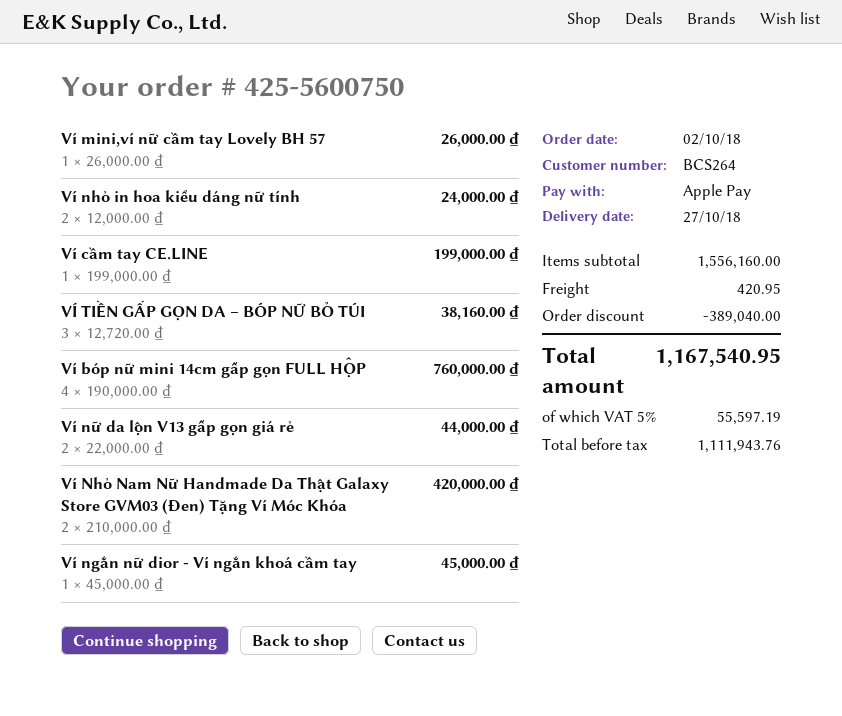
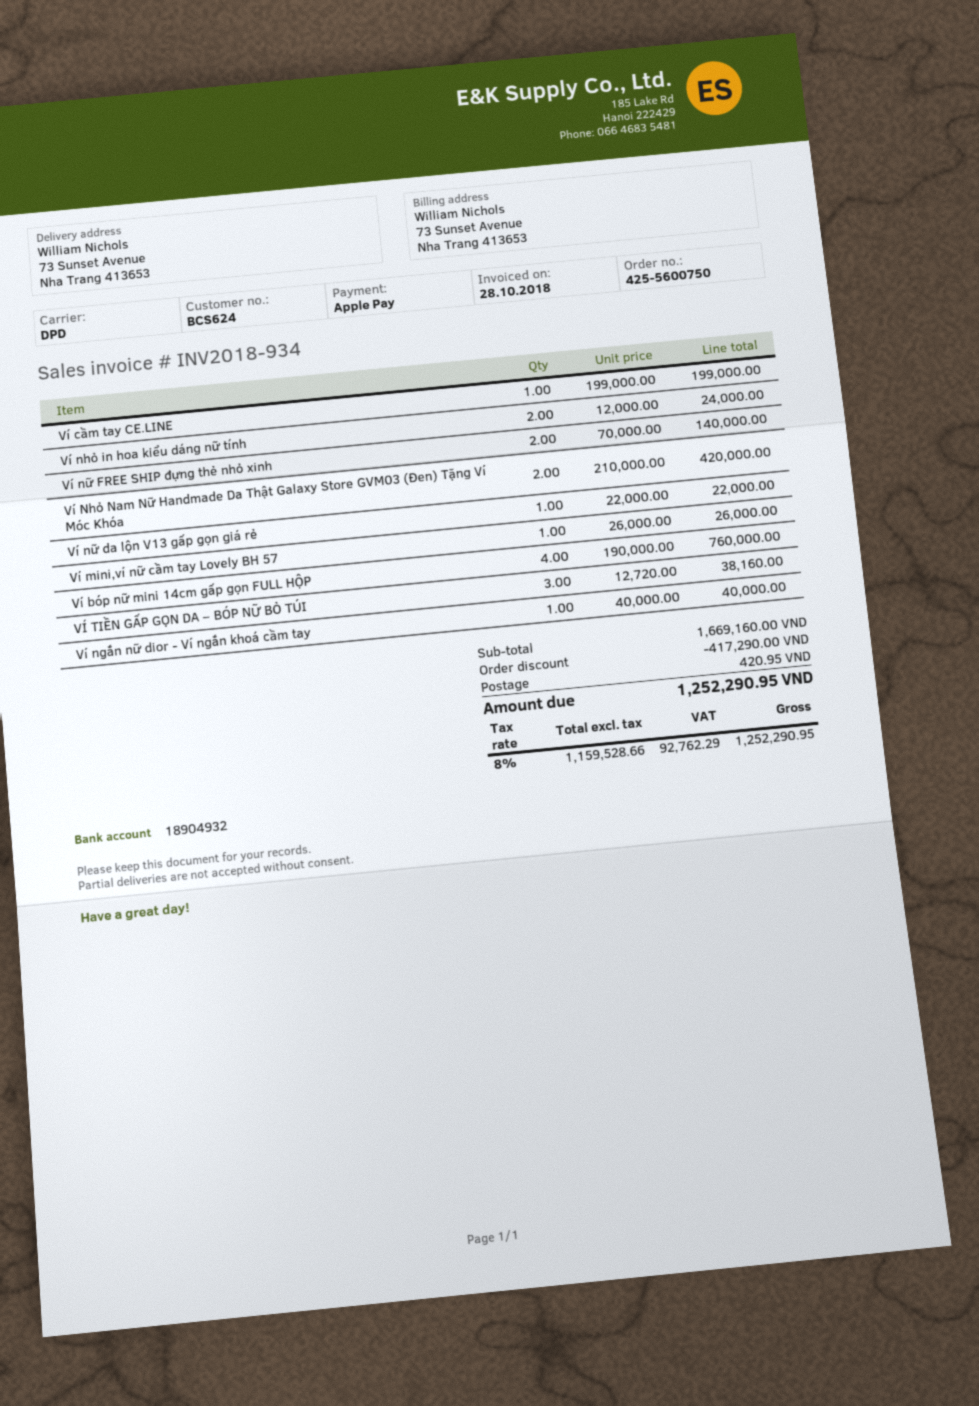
customer number: BCS264 -> BCS624
Ví nữ da lộn V13 gấp gọn giá rẻ: 2 x 22000.00 = 44000.00 -> 1 x 22000.00 = 22000.00
Ví ngắn nữ dior - Ví ngắn khoá cầm tay: 1 x 45000.00 = 45000.00 -> 1 x 40000.00 = 40000.00
Ví nữ FREE SHIP đựng thẻ nhỏ xinh: none -> 2 x 70000.00 = 140000.00
subtotal: 1556160.00 -> 1669160.00
discount: 389040.00 -> 417290.00
net: 1111943.76 -> 1159528.66
tax: 5% = 55597.19 -> 8% = 92762.29
total: 1167540.95 -> 1252290.95

